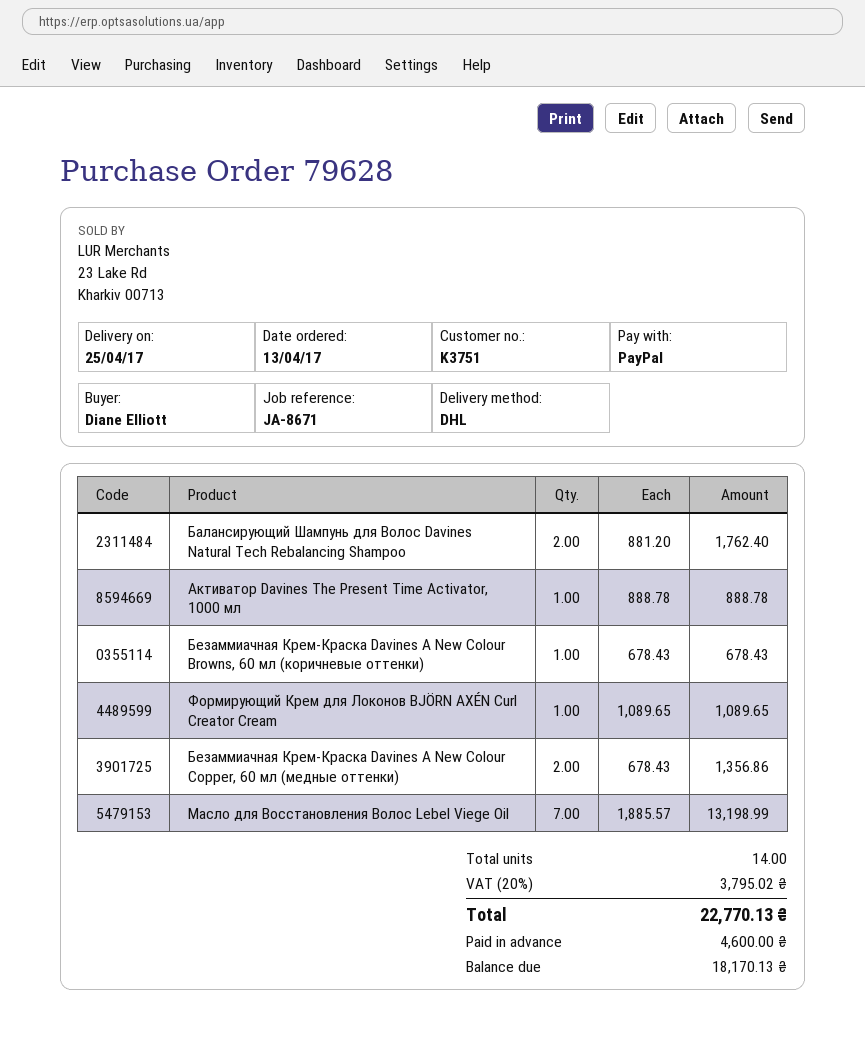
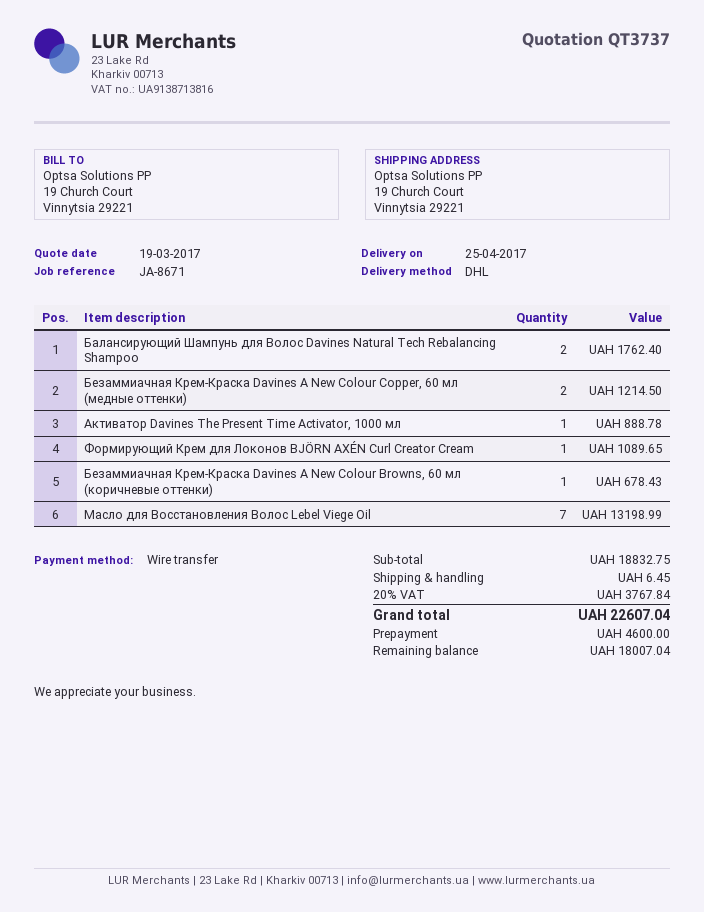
payment method: PayPal -> bank transfer
Безаммиачная Крем-Краска Davines A New Colour Copper, 60 мл (медные оттенки): 2 for 1356.86 -> 2 for 1214.50
shipping: none -> 6.45
tax: 20% = 3795.02 -> 20% = 3767.84
total: 22770.13 -> 22607.04
balance: 18170.13 -> 18007.04

